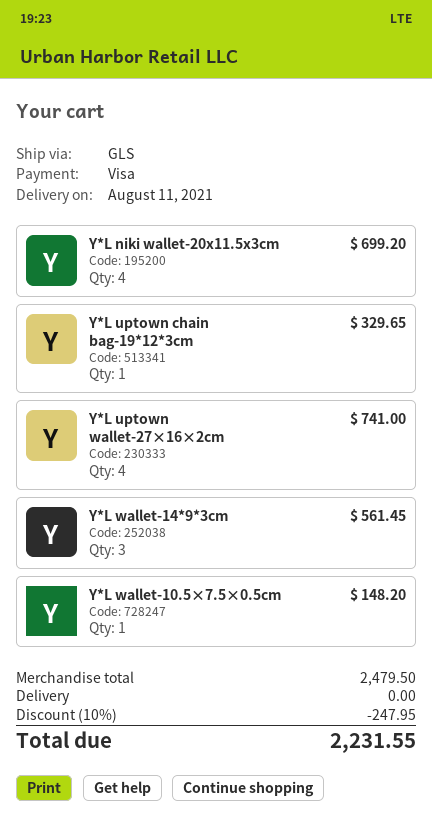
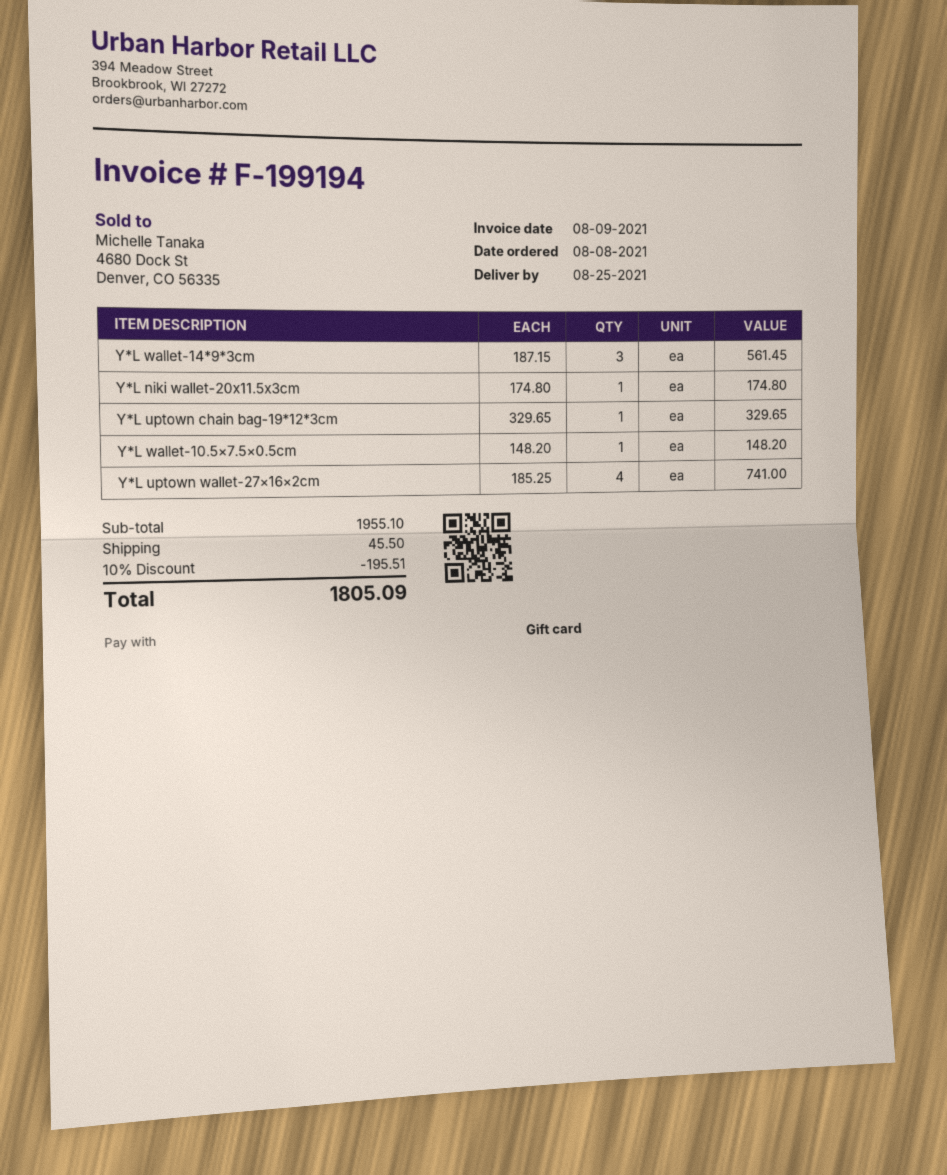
delivery date: 2021-08-11 -> 2021-08-25
payment method: Visa -> gift card
Y*L niki wallet-20x11.5x3cm: 4 for 699.20 -> 1 for 174.80
subtotal: 2479.50 -> 1955.10
discount: 10% = 247.95 -> 10% = 195.51
shipping: 0.00 -> 45.50
total: 2231.55 -> 1805.09

